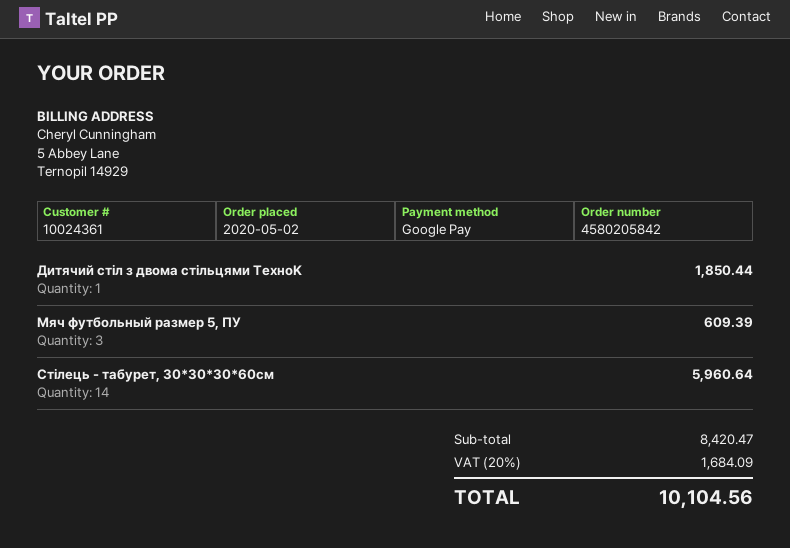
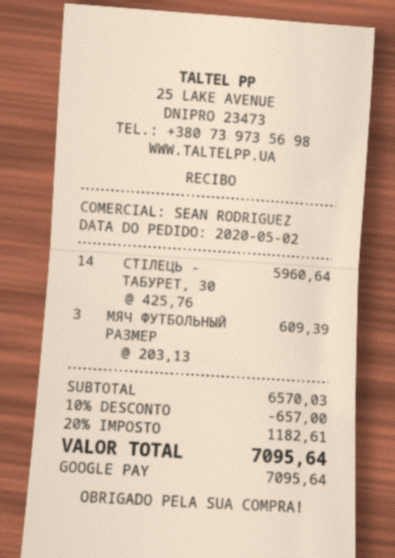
Дитячий стіл з двома стільцями ТехноK: 1 for 1850.44 -> none
subtotal: 8420.47 -> 6570.03
discount: none -> 10% = 657.00
tax: 20% = 1684.09 -> 20% = 1182.61
total: 10104.56 -> 7095.64

